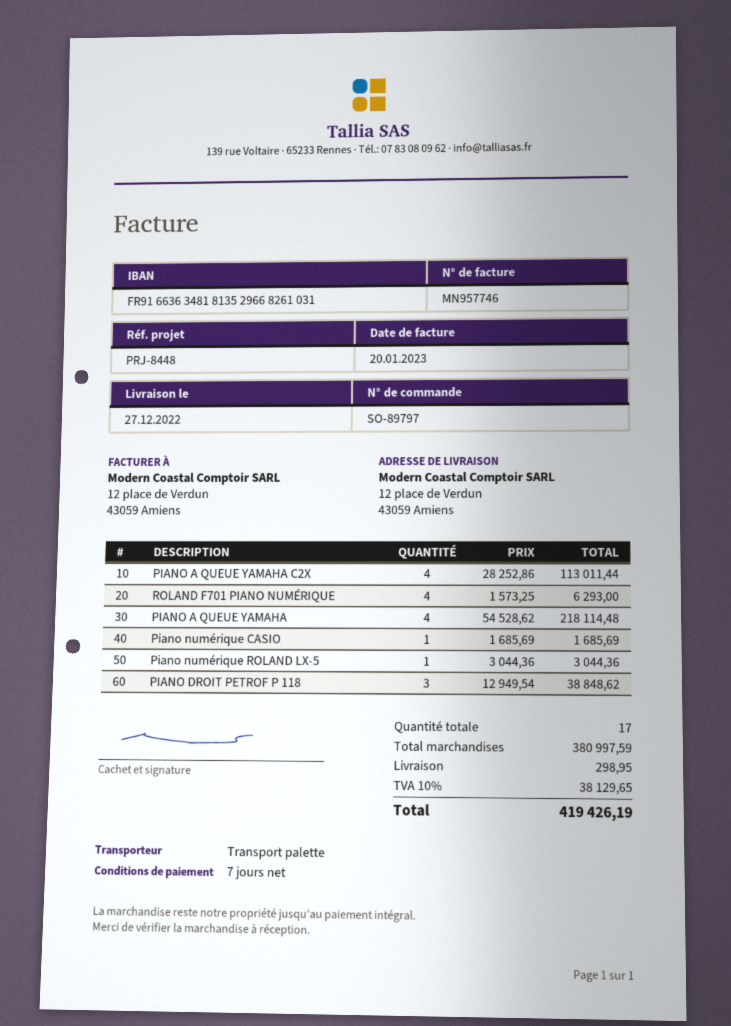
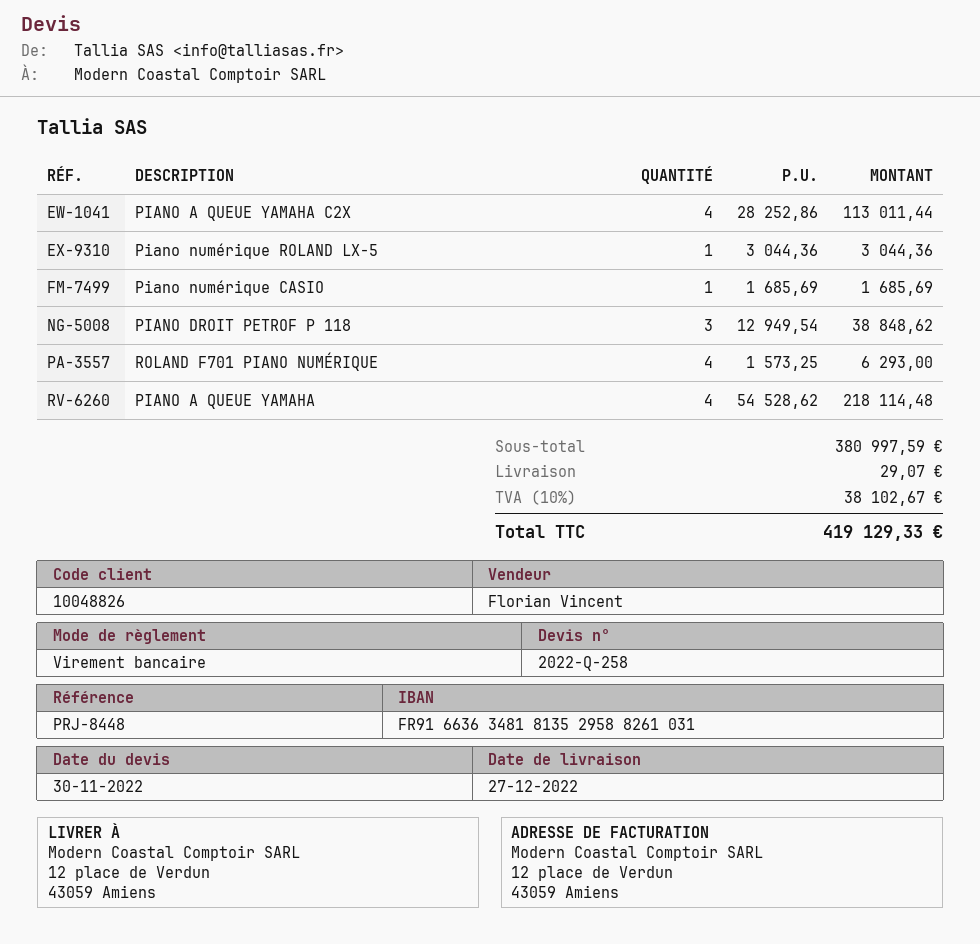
bank account: FR9166363481813529668261031 -> FR9166363481813529588261031
shipping: 298.95 -> 29.07
tax: 10% = 38129.65 -> 10% = 38102.67
total: 419426.19 -> 419129.33

